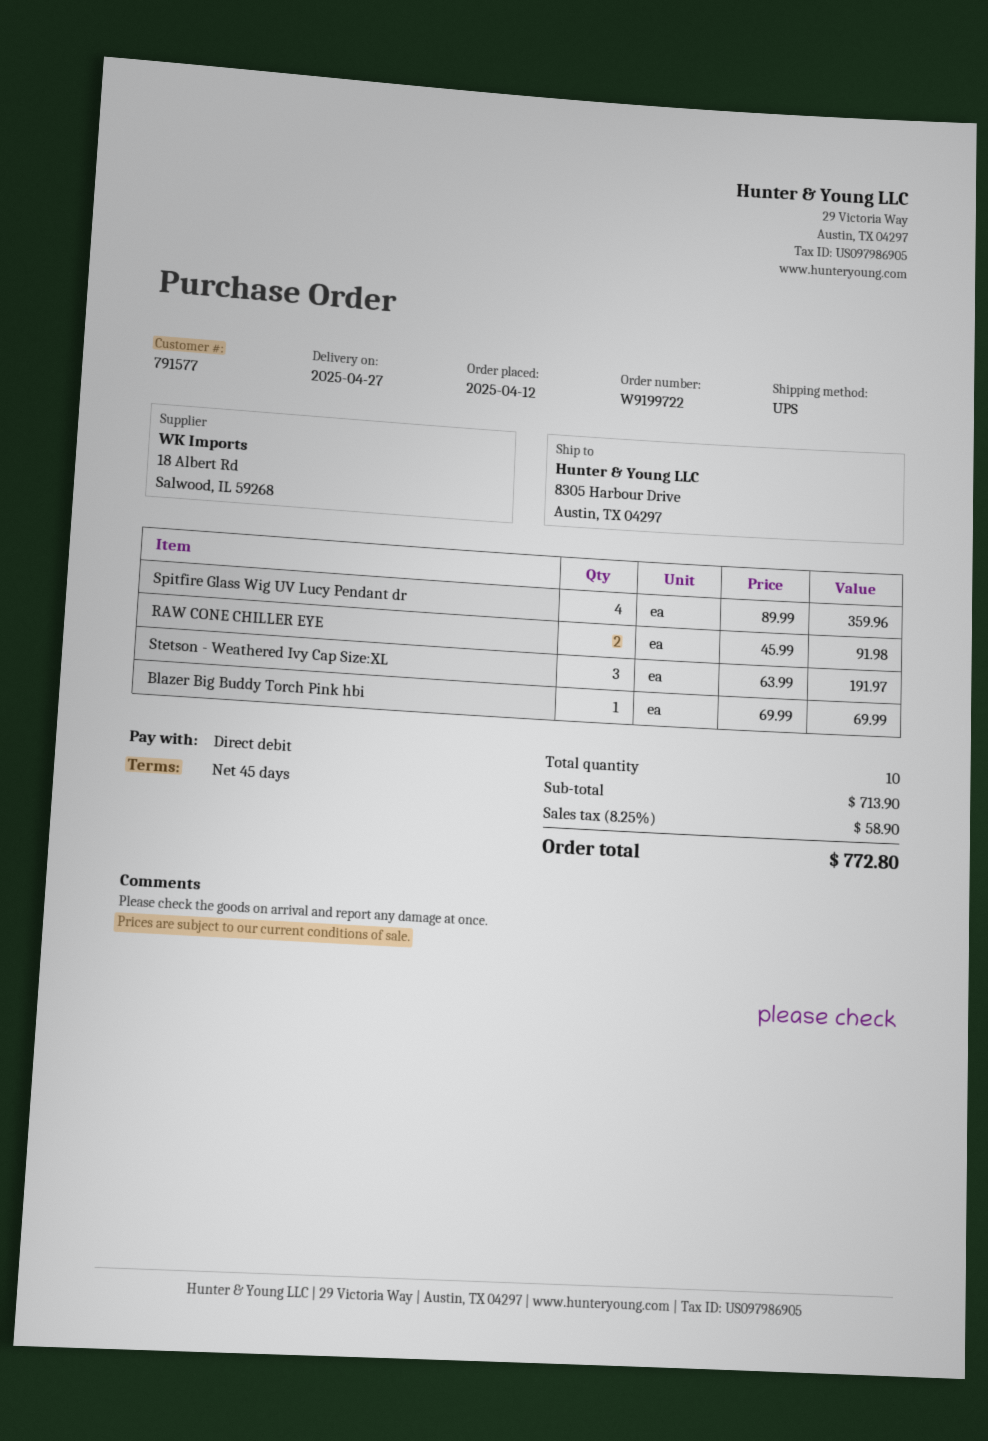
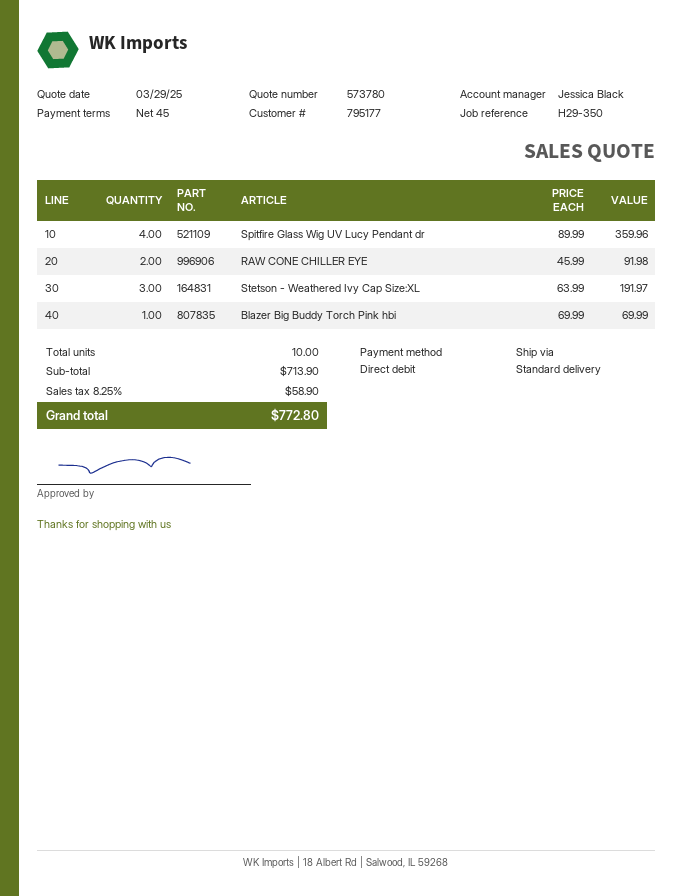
customer number: 791577 -> 795177
shipping method: UPS -> standard

